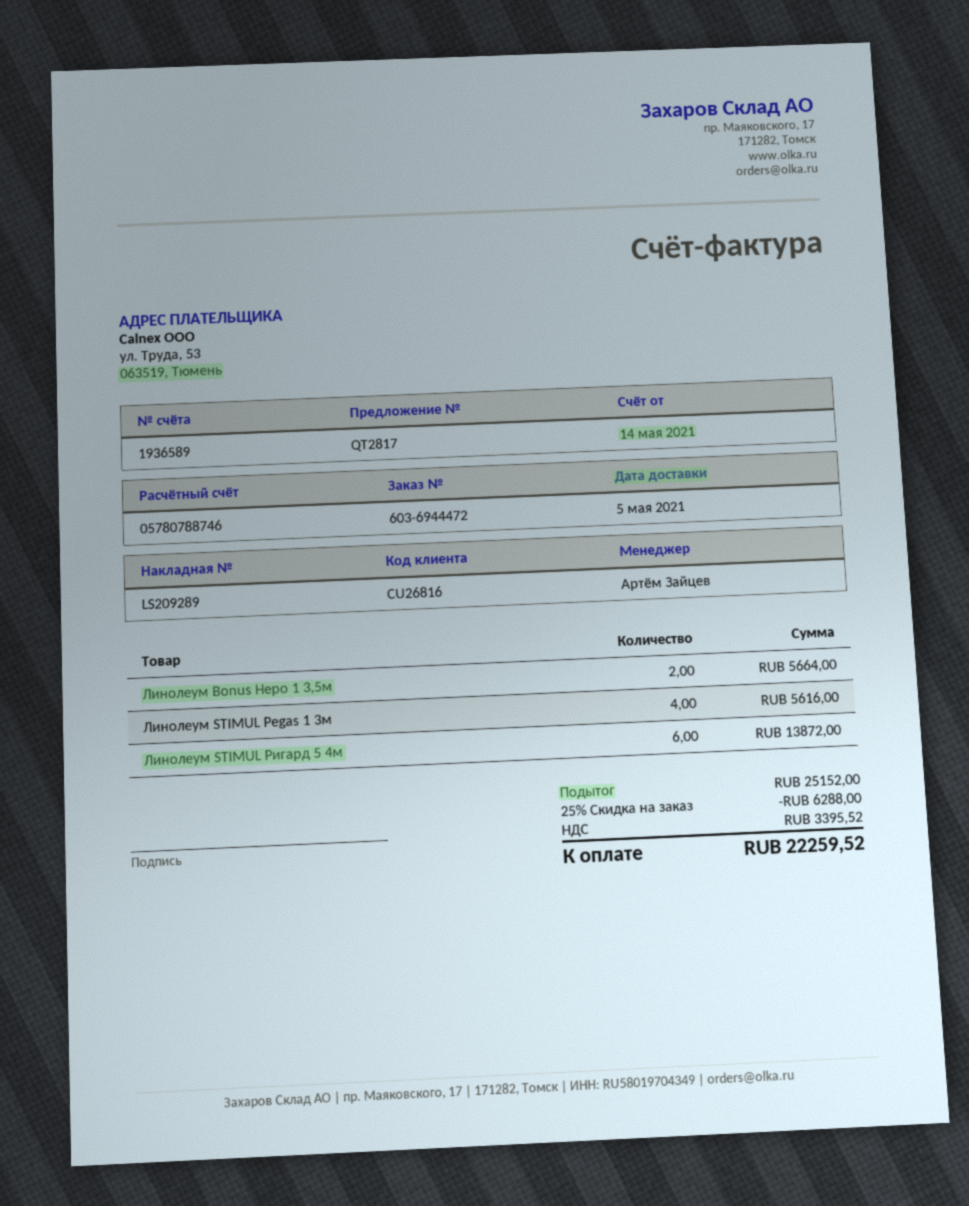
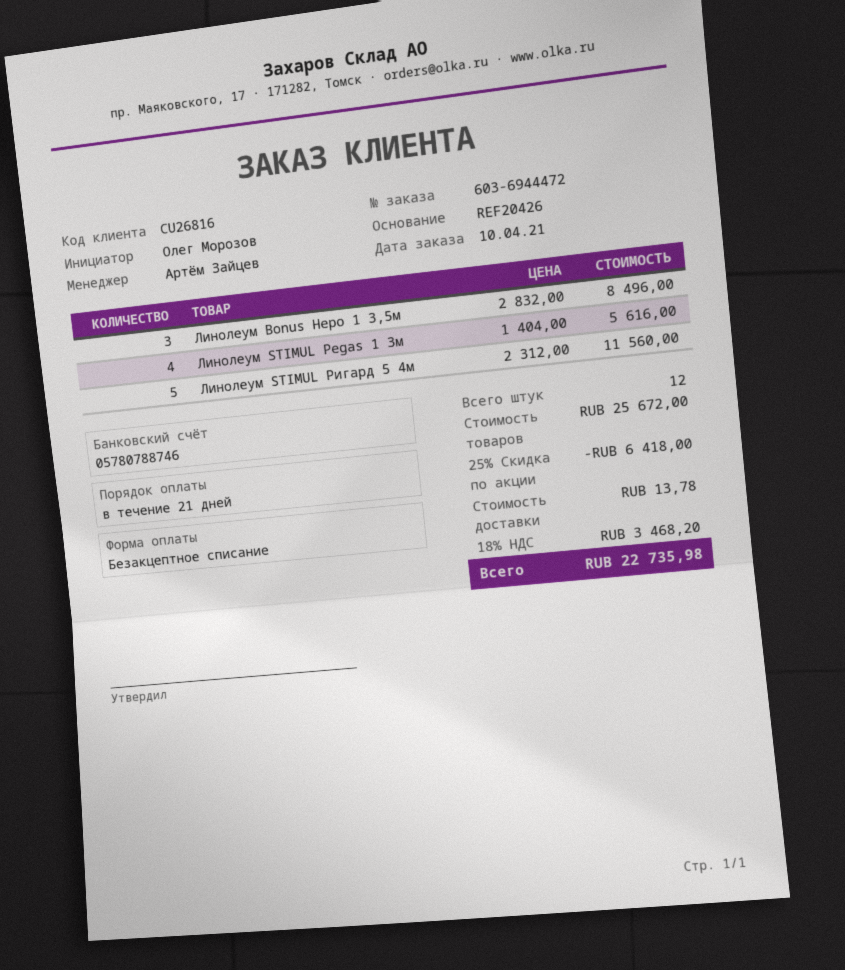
Линолеум Bonus Неро 1 3,5м: 2 for 5664.00 -> 3 for 8496.00
Линолеум STIMUL Ригард 5 4м: 6 for 13872.00 -> 5 for 11560.00
subtotal: 25152.00 -> 25672.00
discount: 25% = 6288.00 -> 25% = 6418.00
shipping: none -> 13.78
tax: 3395.52 -> 3468.20
total: 22259.52 -> 22735.98

